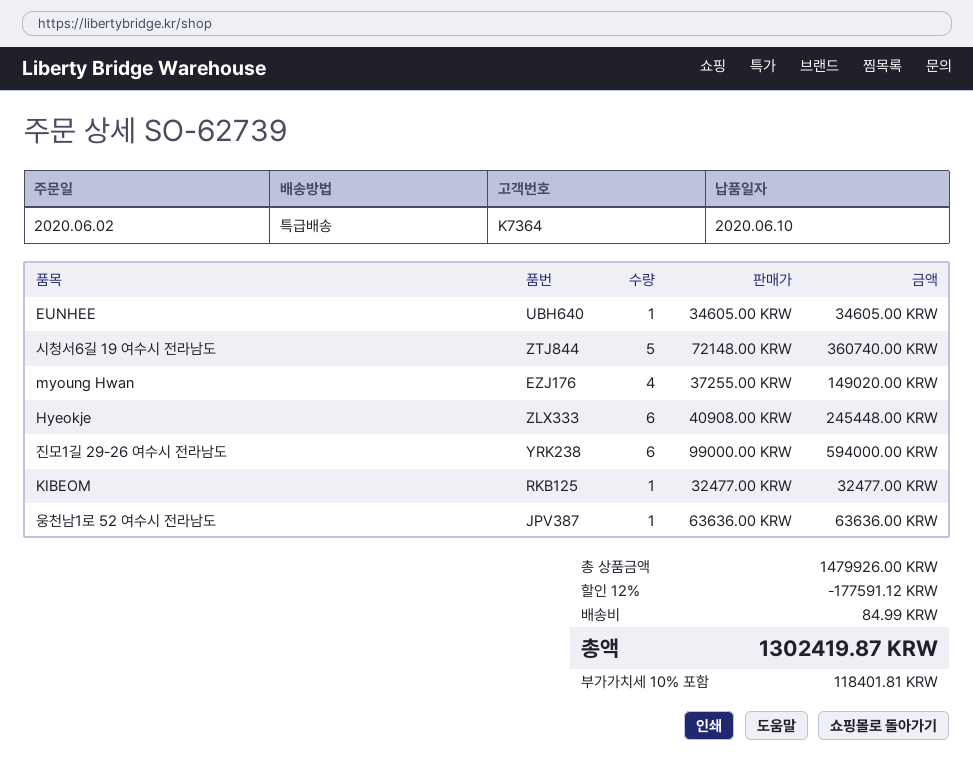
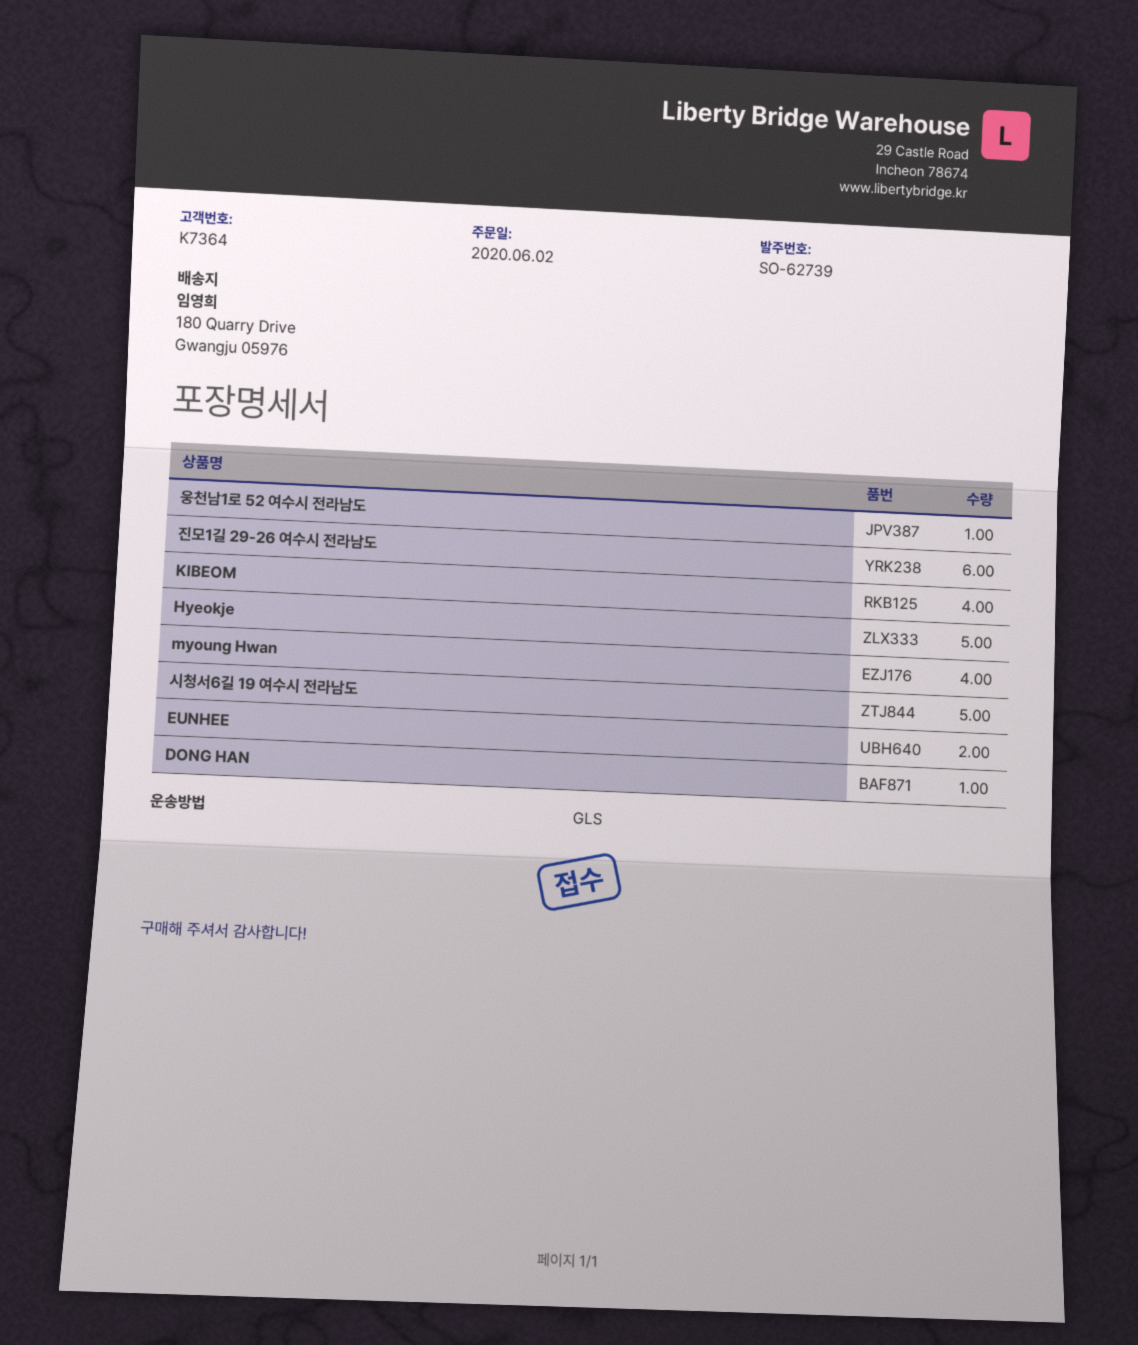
shipping method: express -> GLS
EUNHEE: 1 -> 2
Hyeokje: 6 -> 5
KIBEOM: 1 -> 4
DONG HAN: none -> 1

